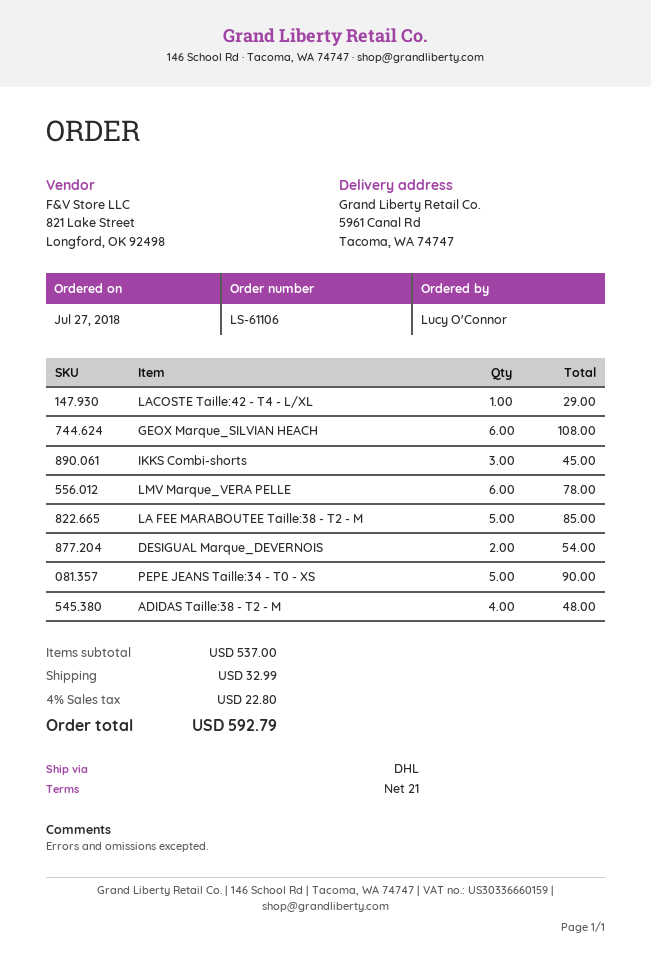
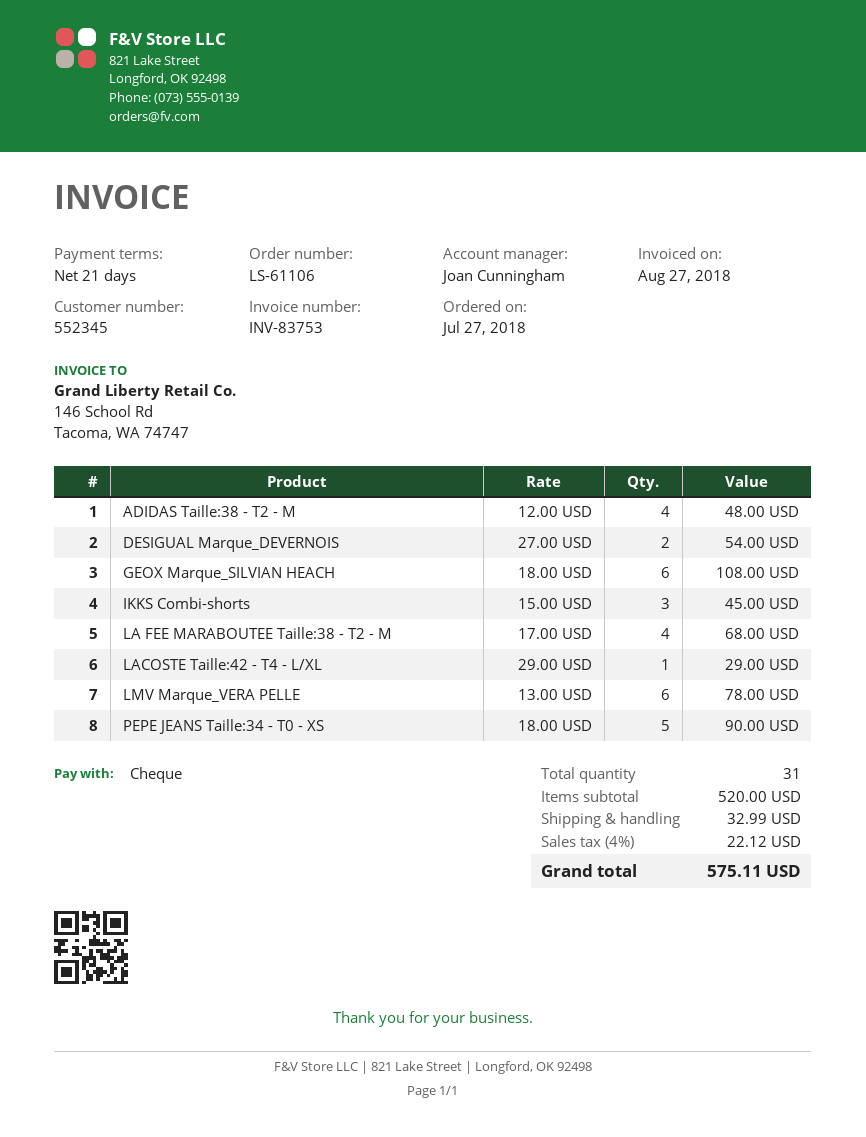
LA FEE MARABOUTEE Taille:38 - T2 - M: 5 for 85.00 -> 4 for 68.00
subtotal: 537.00 -> 520.00
tax: 4% = 22.80 -> 4% = 22.12
total: 592.79 -> 575.11

